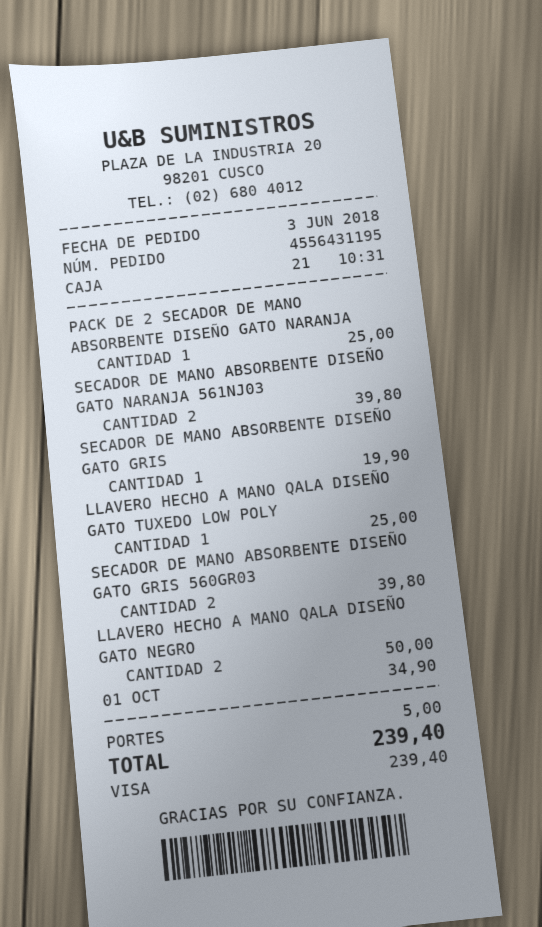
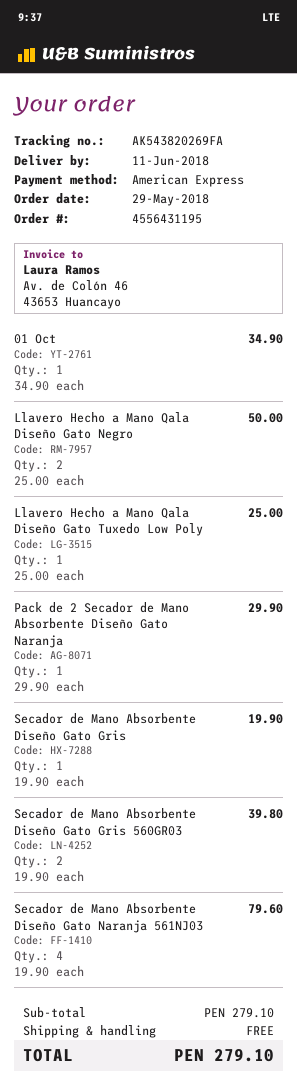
order date: 2018-06-03 -> 2018-05-29
payment method: Visa -> American Express
PACK DE 2 SECADOR DE MANO ABSORBENTE DISEÑO GATO NARANJA: 1 for 25.00 -> 1 for 29.90
SECADOR DE MANO ABSORBENTE DISEÑO GATO NARANJA 561NJ03: 2 for 39.80 -> 4 for 79.60
shipping: 5.00 -> 0.00
total: 239.40 -> 279.10

